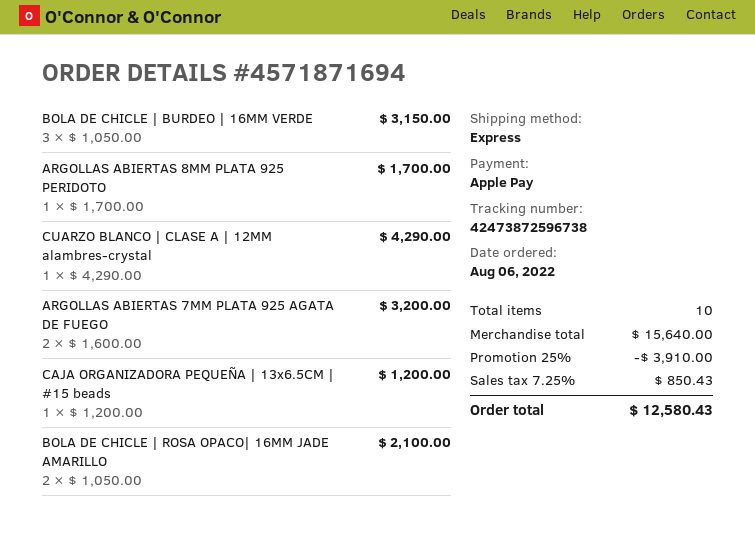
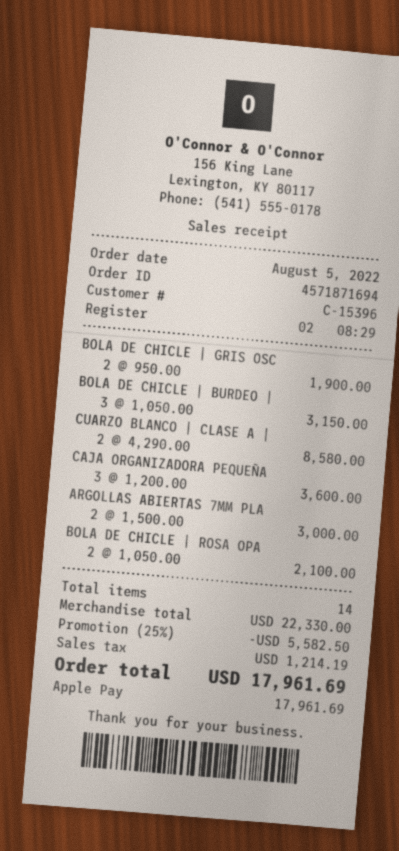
order date: 2022-08-06 -> 2022-08-05
ARGOLLAS ABIERTAS 8MM PLATA 925 PERIDOTO: 1 x 1700.00 = 1700.00 -> none
CUARZO BLANCO | CLASE A | 12MM alambres-crystal: 1 x 4290.00 = 4290.00 -> 2 x 4290.00 = 8580.00
ARGOLLAS ABIERTAS 7MM PLATA 925 AGATA DE FUEGO: 2 x 1600.00 = 3200.00 -> 2 x 1500.00 = 3000.00
CAJA ORGANIZADORA PEQUEÑA | 13x6.5CM | #15 beads: 1 x 1200.00 = 1200.00 -> 3 x 1200.00 = 3600.00
BOLA DE CHICLE | GRIS OSC: none -> 2 x 950.00 = 1900.00
total quantity: 10 -> 14
subtotal: 15640.00 -> 22330.00
discount: 25% = 3910.00 -> 25% = 5582.50
tax: 850.43 -> 1214.19
total: 12580.43 -> 17961.69

